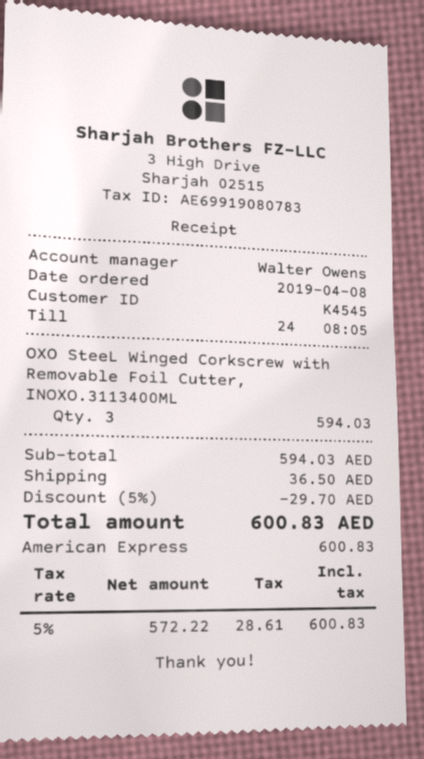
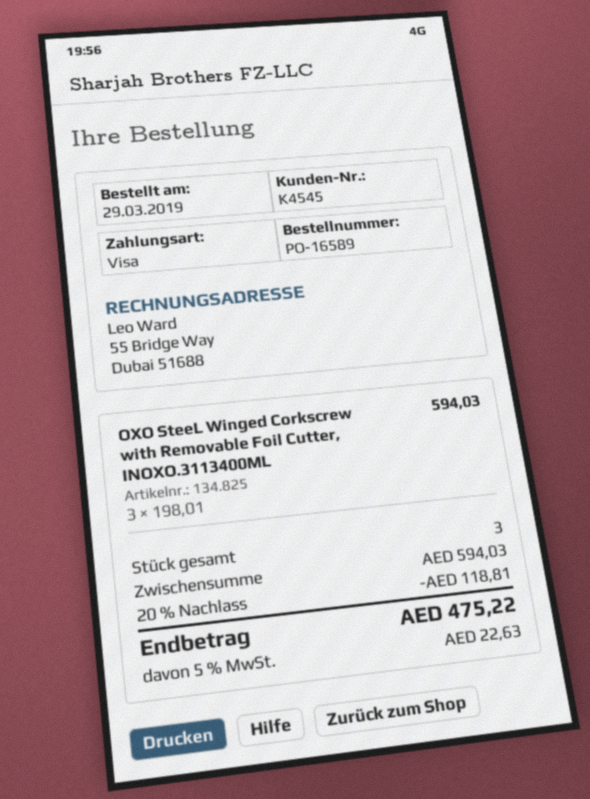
order date: 2019-04-08 -> 2019-03-29
payment method: American Express -> Visa
discount: 5% = 29.70 -> 20% = 118.81
shipping: 36.50 -> none
tax: 5% = 28.61 -> 5% = 22.63
total: 600.83 -> 475.22

